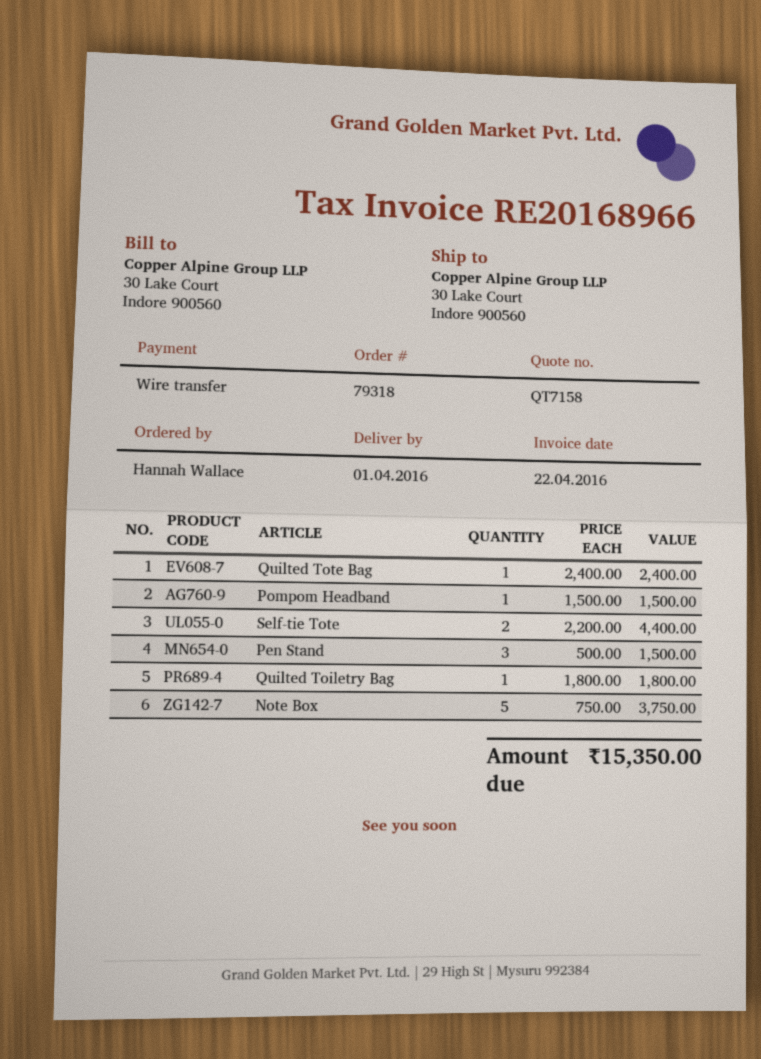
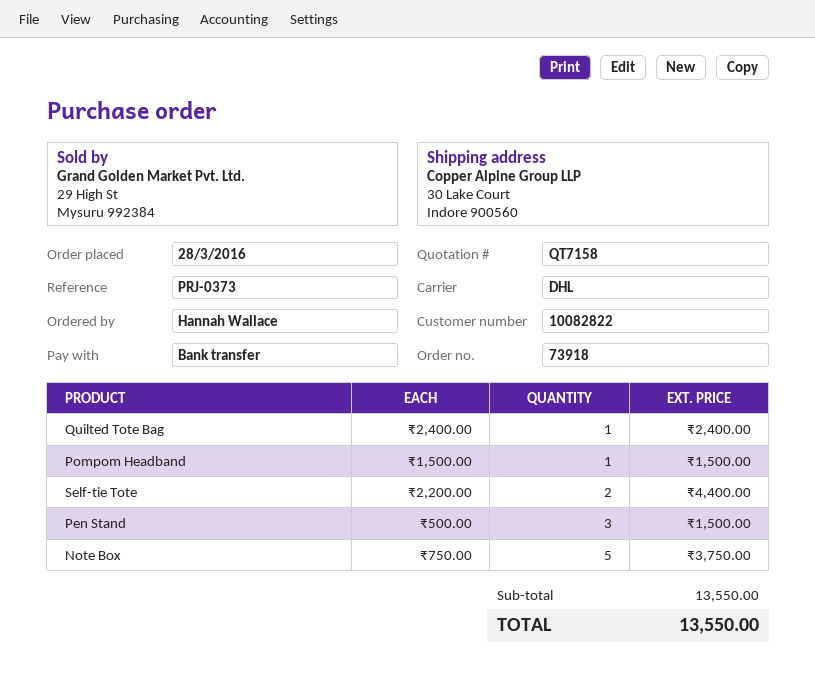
order number: 79318 -> 73918
Quilted Toiletry Bag: 1 x 1800.00 = 1800.00 -> none
total: 15350.00 -> 13550.00

